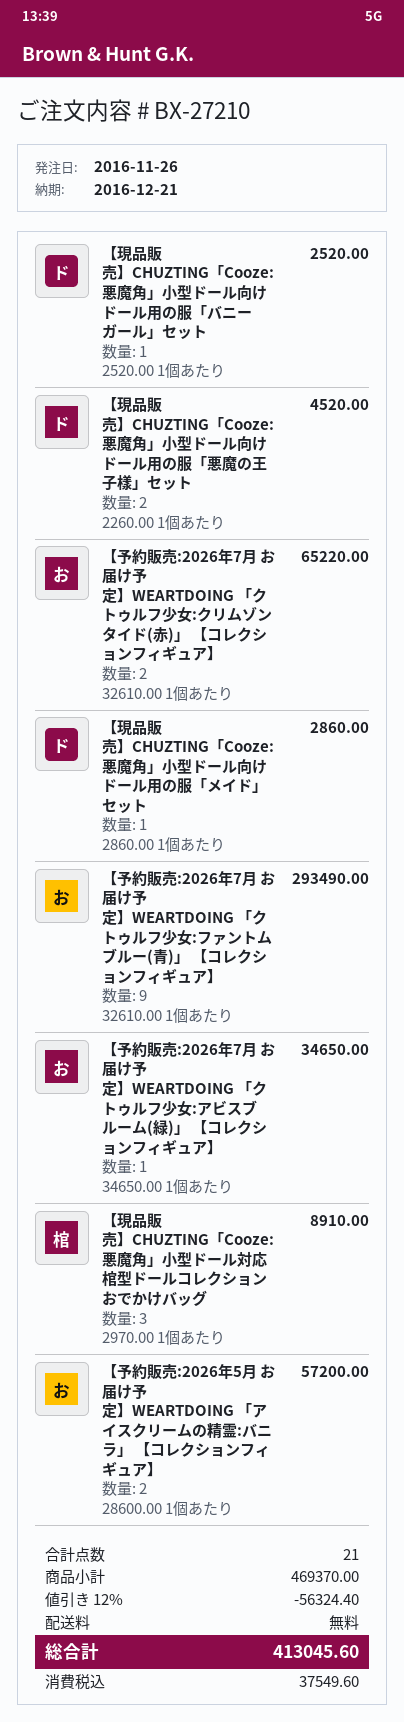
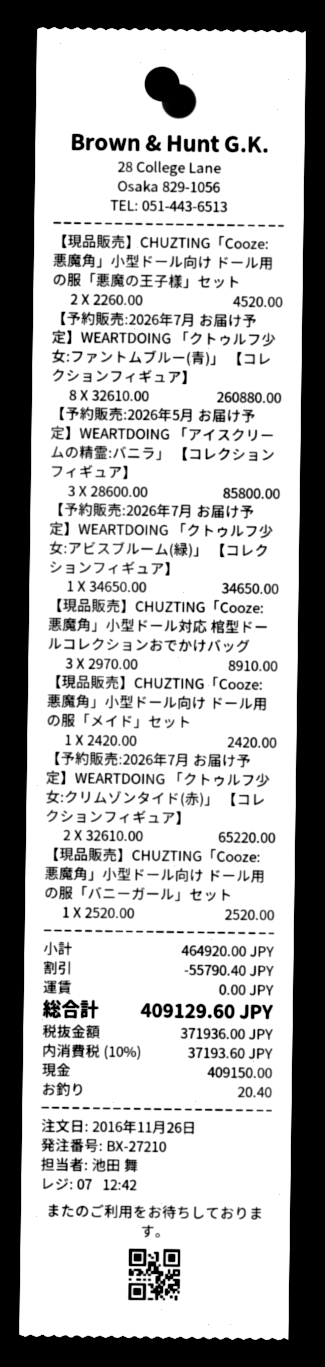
【現品販売】CHUZTING「Cooze:悪魔角」小型ドール向け ドール用の服「メイド」セット: 1 x 2860.00 = 2860.00 -> 1 x 2420.00 = 2420.00
【予約販売:2026年7月 お届け予定】WEARTDOING 「クトゥルフ少女:ファントムブルー(青)」 【コレクションフィギュア】: 9 x 32610.00 = 293490.00 -> 8 x 32610.00 = 260880.00
【予約販売:2026年5月 お届け予定】WEARTDOING 「アイスクリームの精霊:バニラ」 【コレクションフィギュア】: 2 x 28600.00 = 57200.00 -> 3 x 28600.00 = 85800.00
subtotal: 469370.00 -> 464920.00
discount: 56324.40 -> 55790.40
tax: 37549.60 -> 37193.60
total: 413045.60 -> 409129.60

